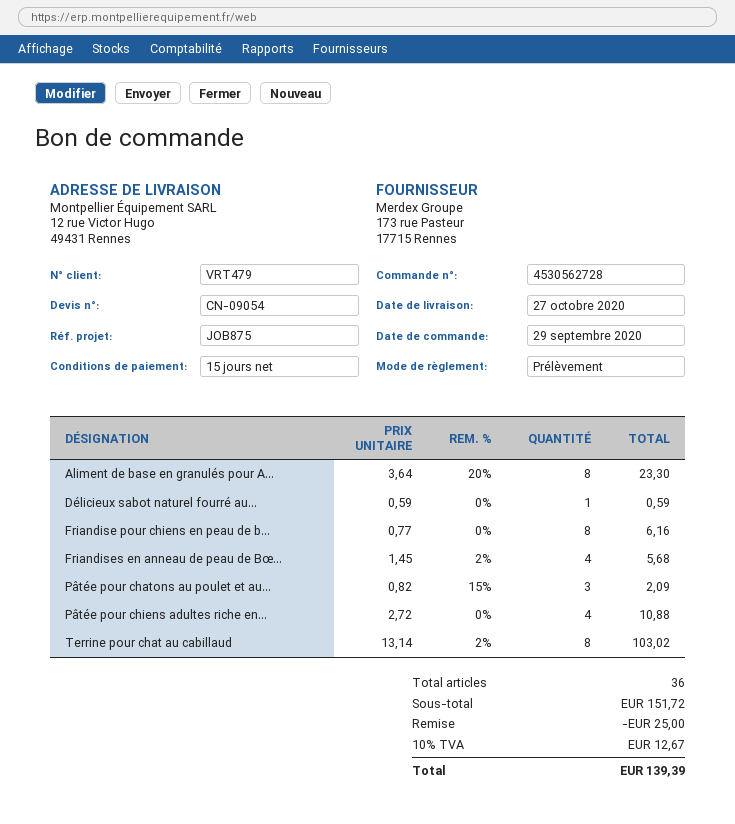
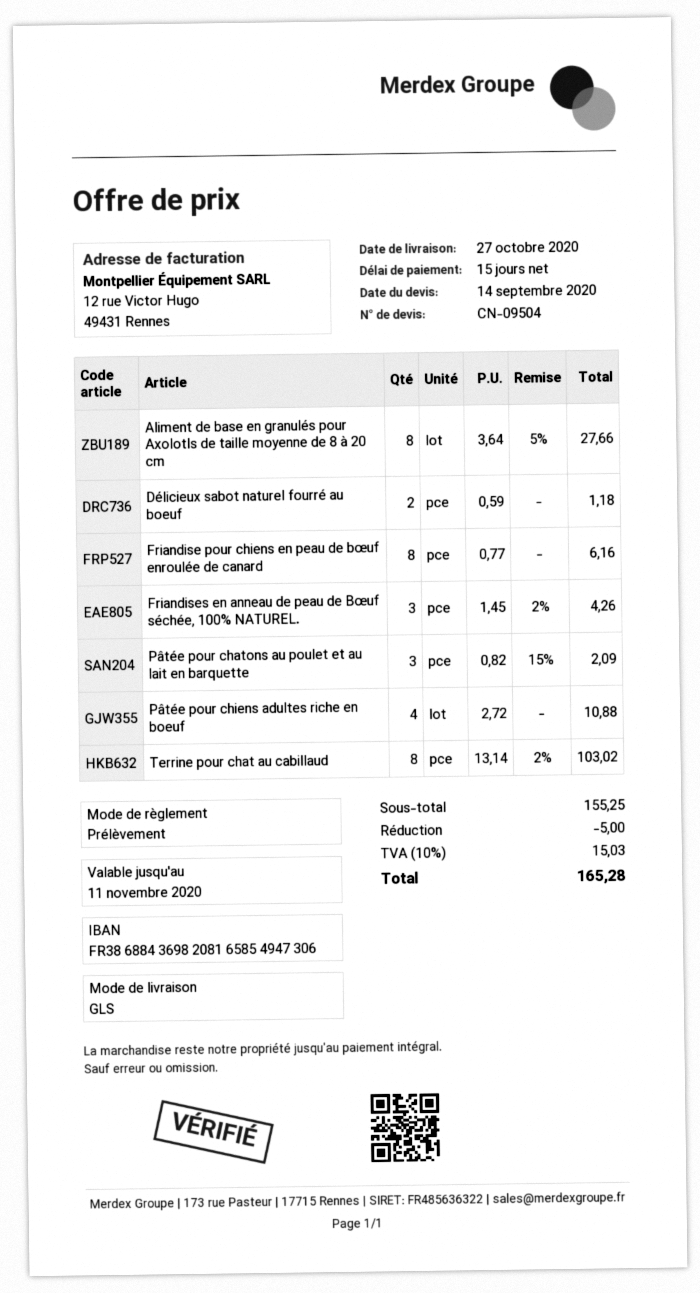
quote number: CN-09054 -> CN-09504
Aliment de base en granulés pour A...: 8 x 3.64 - 20% = 23.30 -> 8 x 3.64 - 5% = 27.66
Délicieux sabot naturel fourré au...: 1 x 0.59 = 0.59 -> 2 x 0.59 = 1.18
Friandises en anneau de peau de Bœ...: 4 x 1.45 - 2% = 5.68 -> 3 x 1.45 - 2% = 4.26
subtotal: 151.72 -> 155.25
discount: 25.00 -> 5.00
tax: 10% = 12.67 -> 10% = 15.03
total: 139.39 -> 165.28

